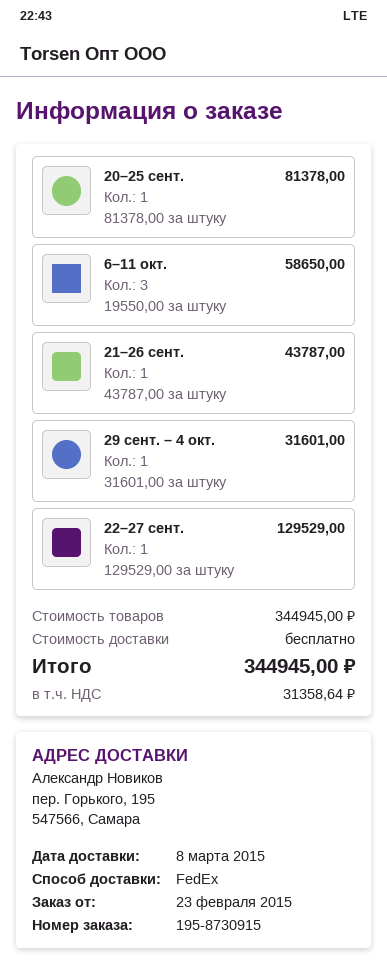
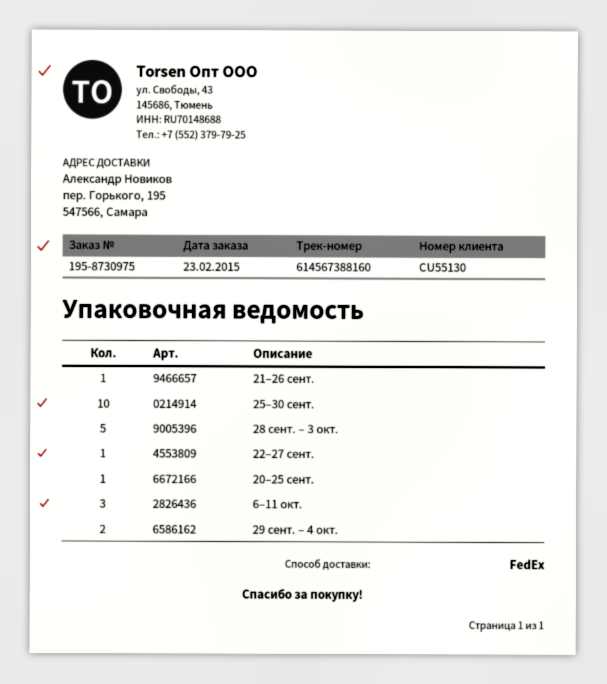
order number: 195-8730915 -> 195-8730975
29 сент. – 4 окт.: 1 -> 2
25–30 сент.: none -> 10
28 сент. – 3 окт.: none -> 5

